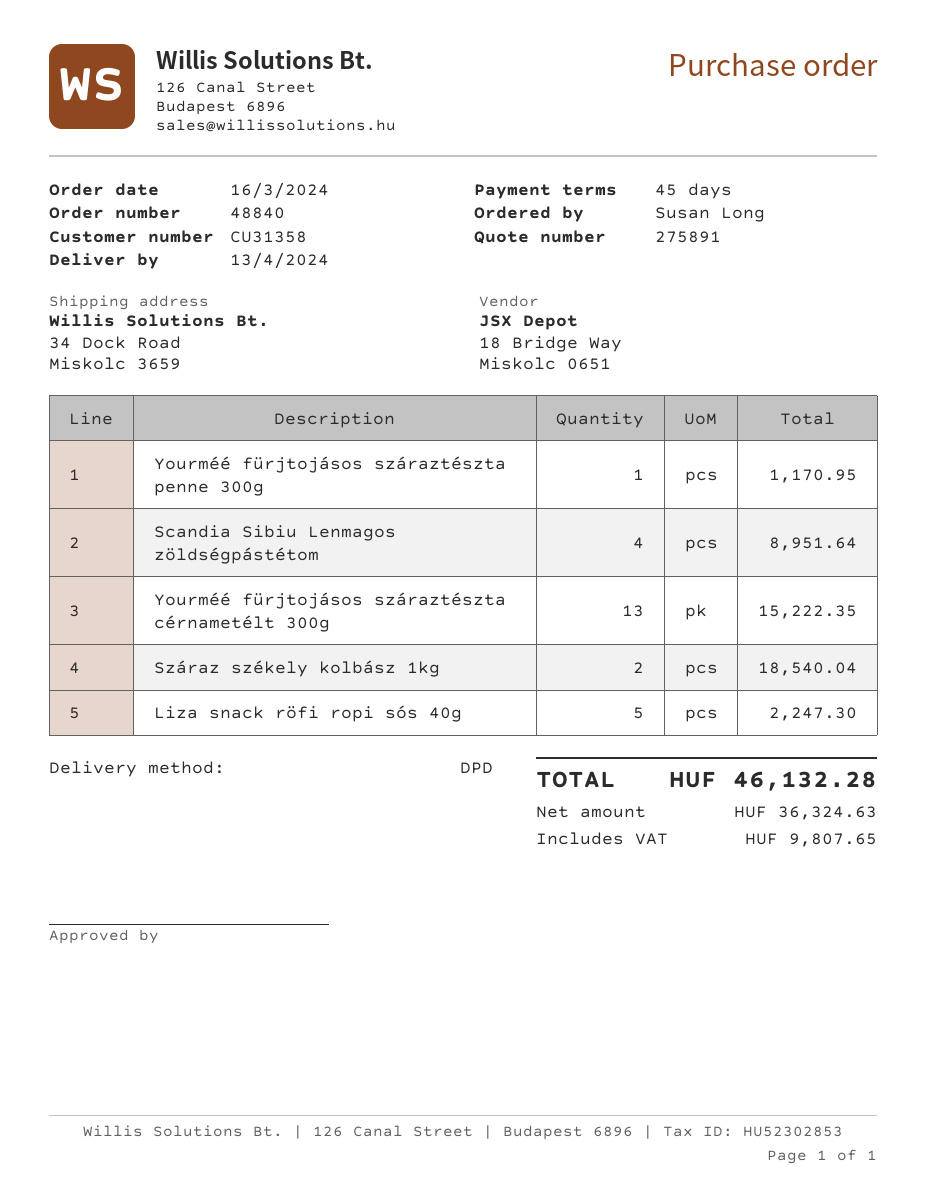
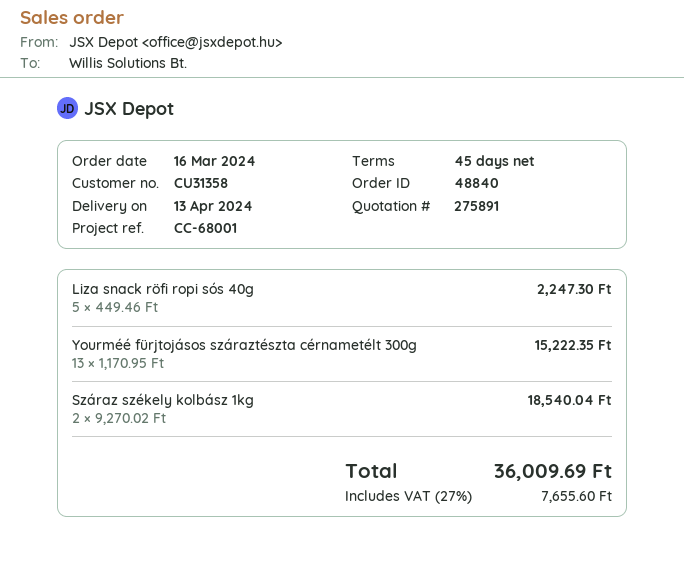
Yourméé fürjtojásos száraztészta penne 300g: 1 for 1170.95 -> none
Scandia Sibiu Lenmagos zöldségpástétom: 4 for 8951.64 -> none
tax: 9807.65 -> 7655.60
total: 46132.28 -> 36009.69

